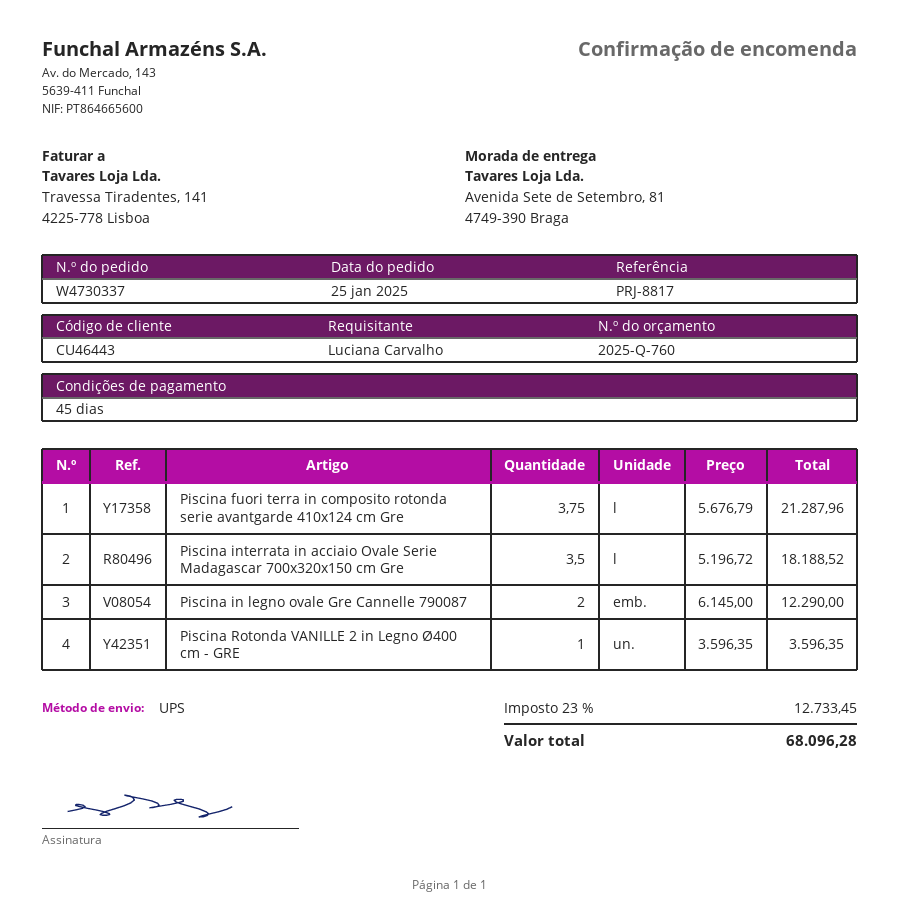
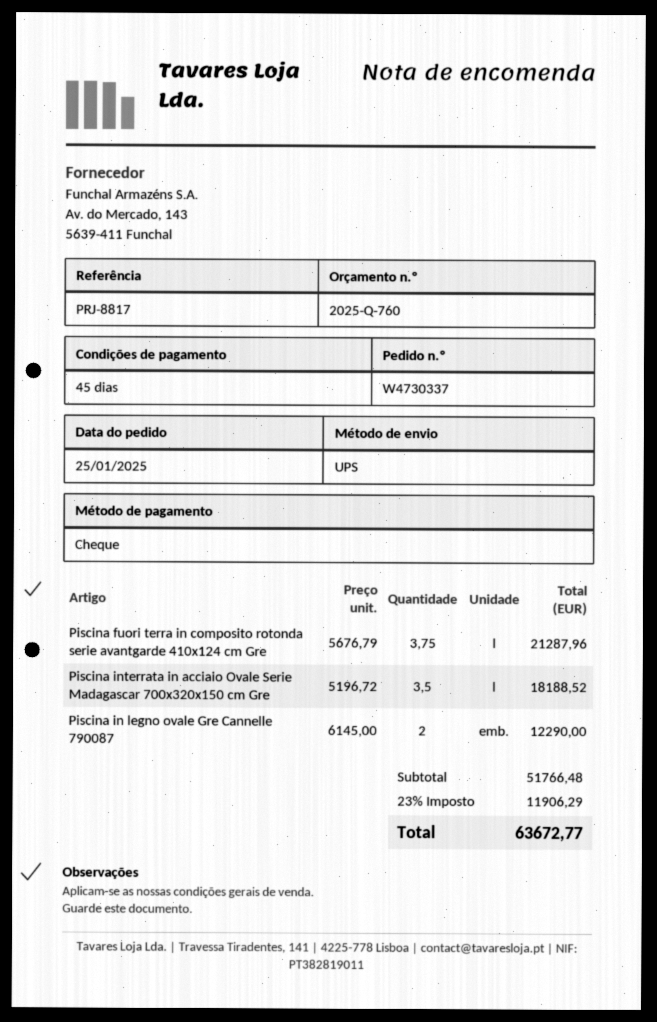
Piscina Rotonda VANILLE 2 in Legno Ø400 cm - GRE: 1 x 3596.35 = 3596.35 -> none
tax: 23% = 12733.45 -> 23% = 11906.29
total: 68096.28 -> 63672.77

